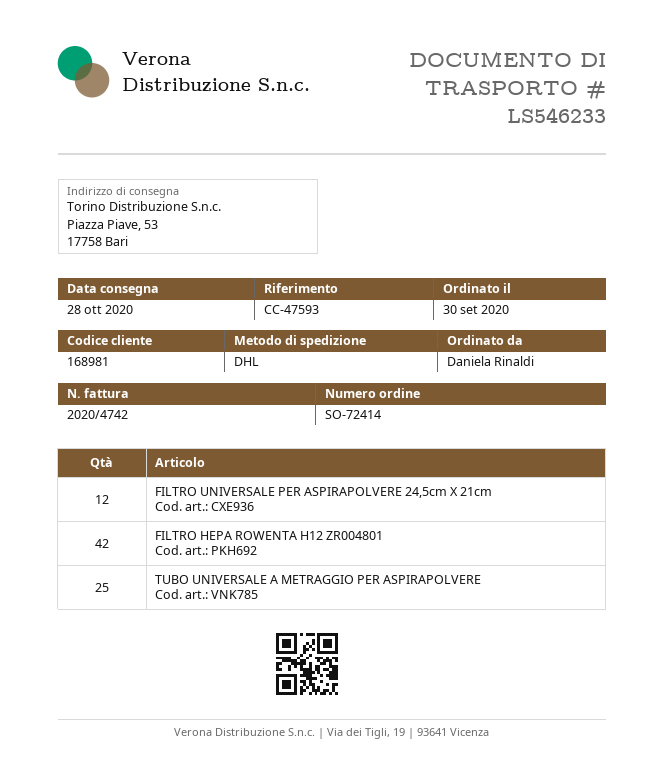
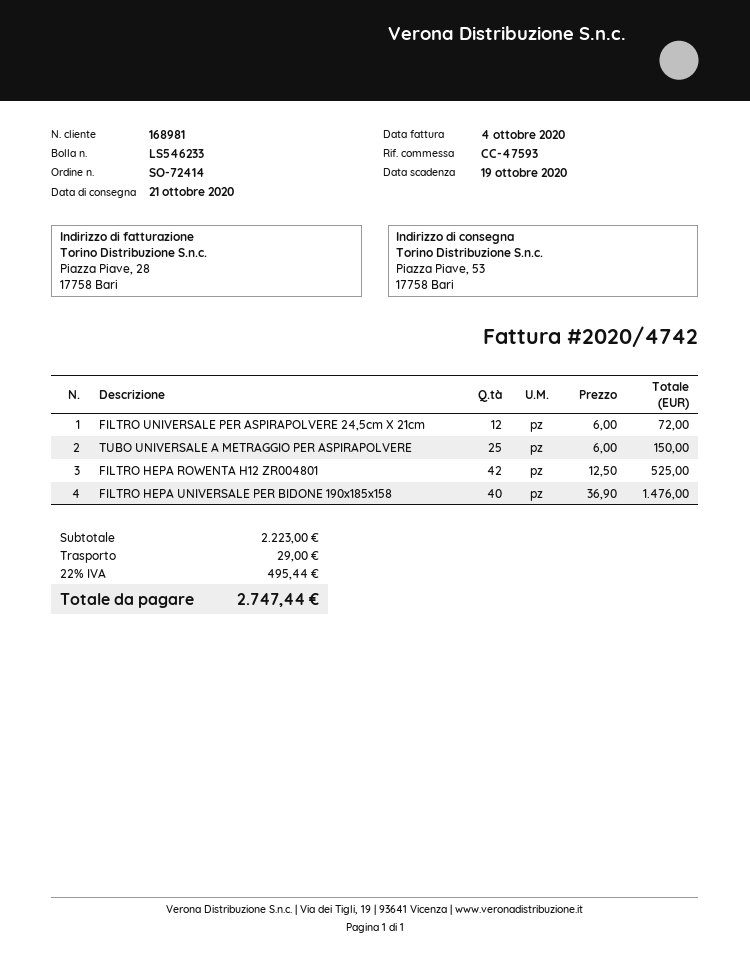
delivery date: 2020-10-28 -> 2020-10-21
FILTRO HEPA UNIVERSALE PER BIDONE 190x185x158: none -> 40

